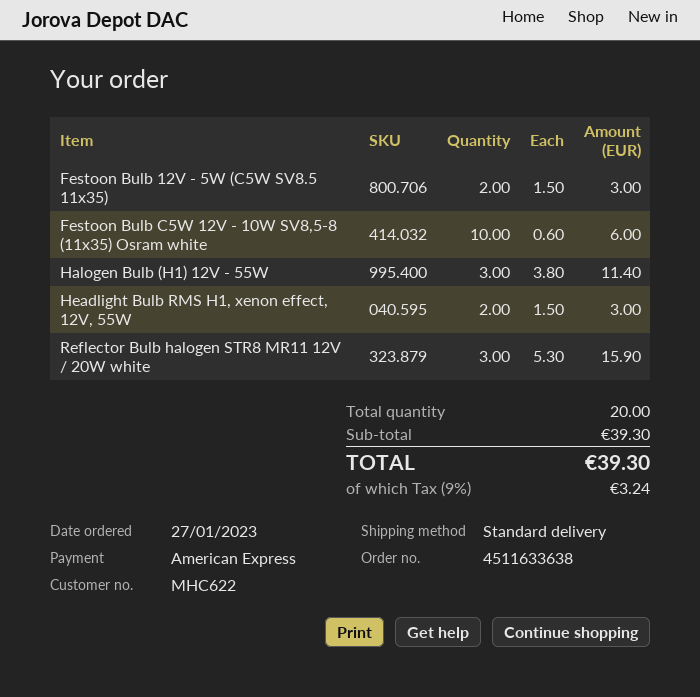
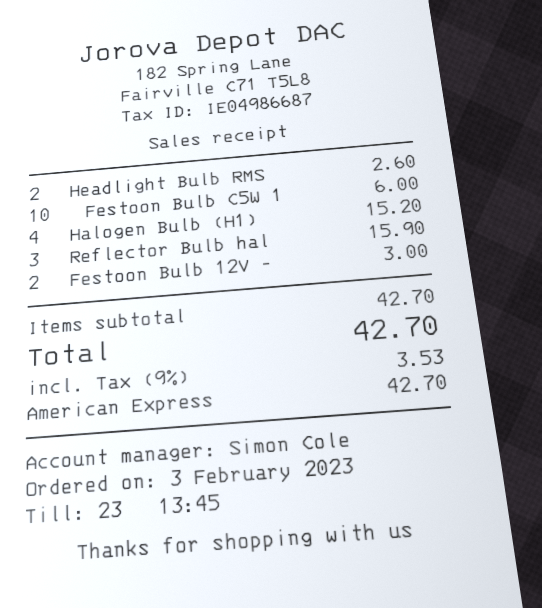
order date: 2023-01-27 -> 2023-02-03
Halogen Bulb (H1) 12V - 55W: 3 for 11.40 -> 4 for 15.20
Headlight Bulb RMS H1, xenon effect, 12V, 55W: 2 for 3.00 -> 2 for 2.60
subtotal: 39.30 -> 42.70
tax: 9% = 3.24 -> 9% = 3.53
total: 39.30 -> 42.70

